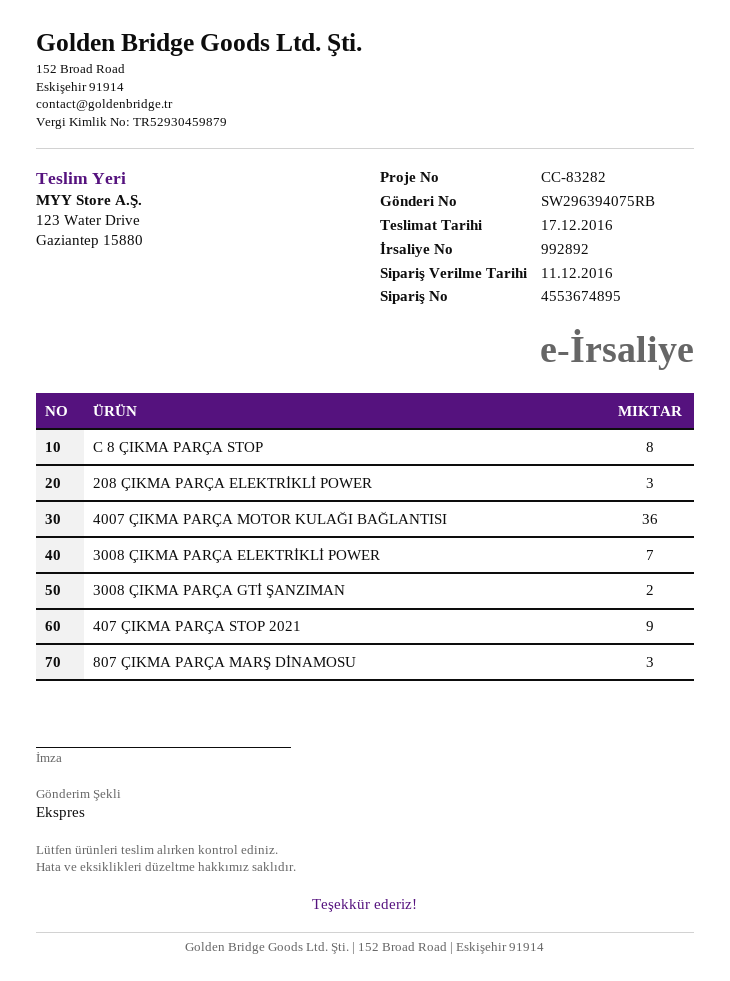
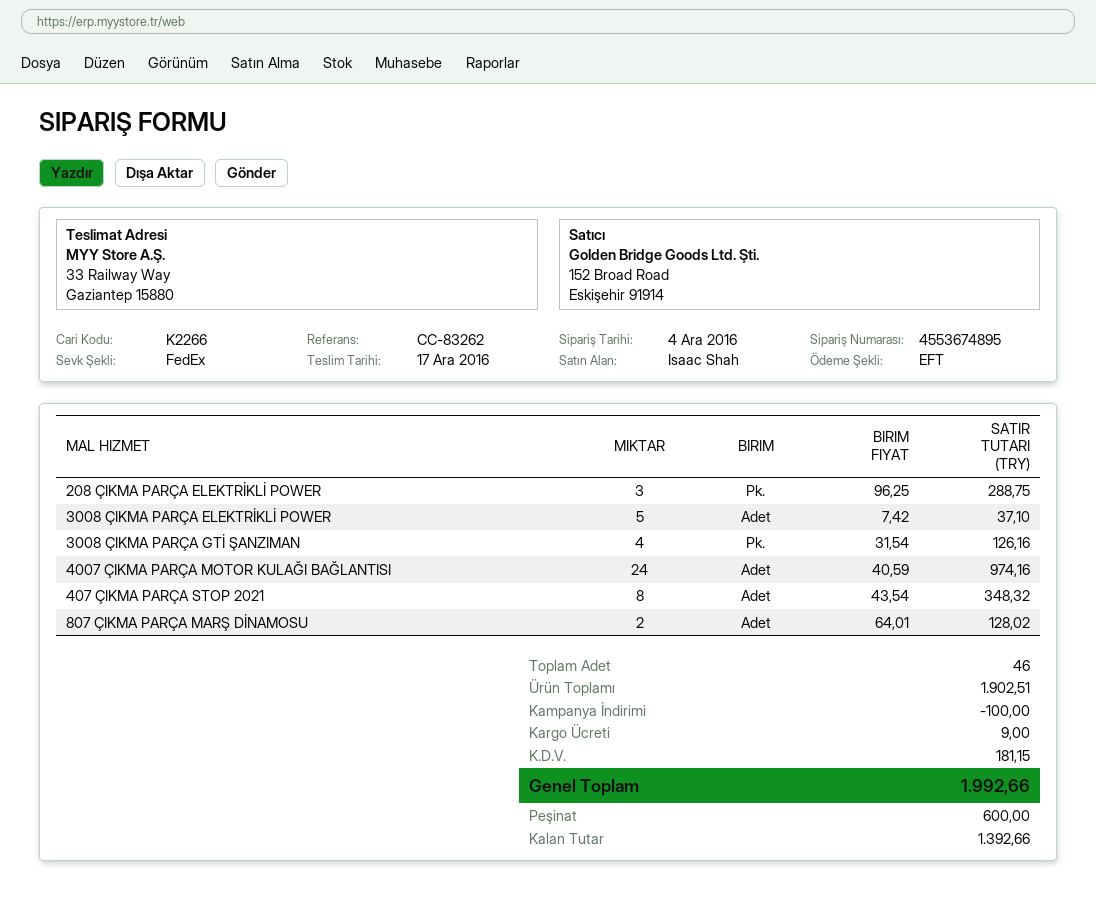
order date: 2016-12-11 -> 2016-12-04
reference: CC-83282 -> CC-83262
shipping method: express -> FedEx
ship to: 123 Water Drive, Gaziantep 15880 -> 33 Railway Way, Gaziantep 15880
C 8 ÇIKMA PARÇA STOP: 8 -> none
4007 ÇIKMA PARÇA MOTOR KULAĞI BAĞLANTISI: 36 -> 24
3008 ÇIKMA PARÇA ELEKTRİKLİ POWER: 7 -> 5
3008 ÇIKMA PARÇA GTİ ŞANZIMAN: 2 -> 4
407 ÇIKMA PARÇA STOP 2021: 9 -> 8
807 ÇIKMA PARÇA MARŞ DİNAMOSU: 3 -> 2

